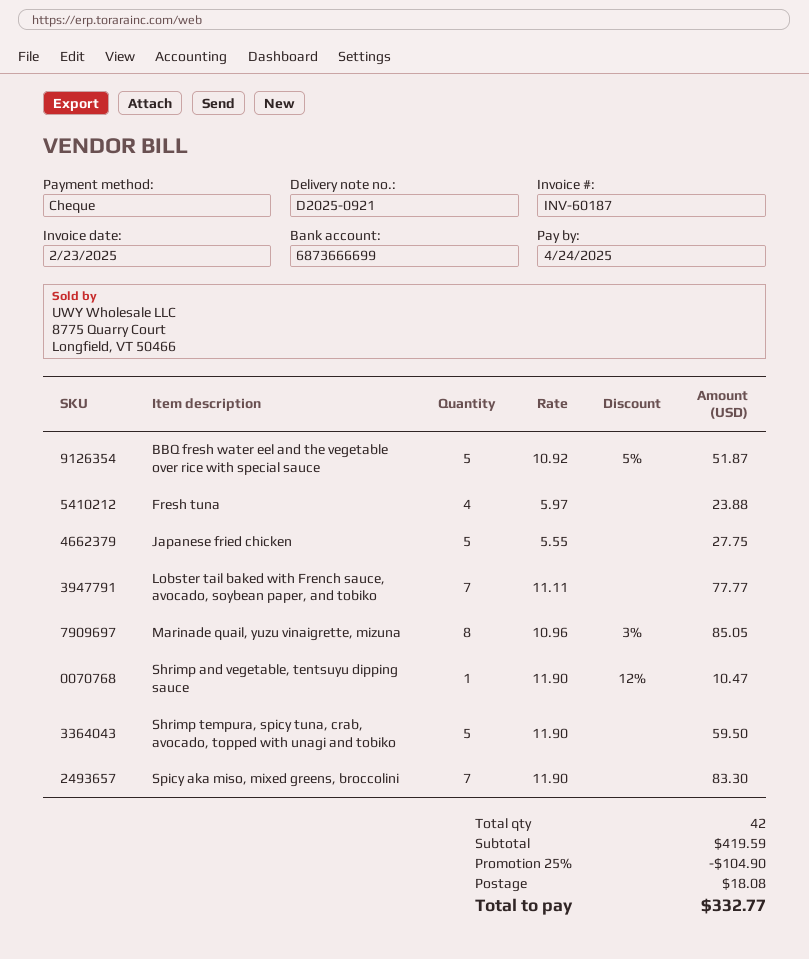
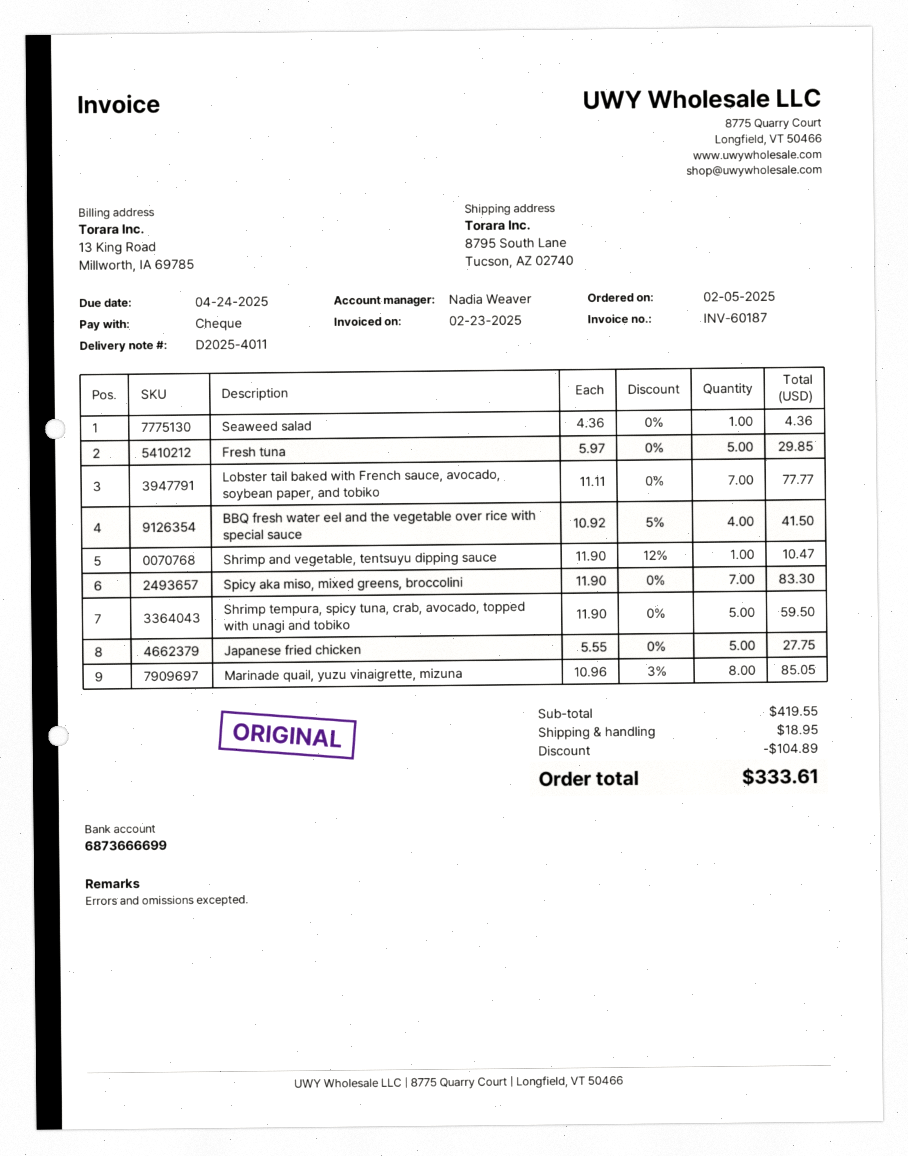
delivery note number: D2025-0921 -> D2025-4011
BBQ fresh water eel and the vegetable over rice with special sauce: 5 x 10.92 - 5% = 51.87 -> 4 x 10.92 - 5% = 41.50
Fresh tuna: 4 x 5.97 = 23.88 -> 5 x 5.97 = 29.85
Seaweed salad: none -> 1 x 4.36 = 4.36
subtotal: 419.59 -> 419.55
discount: 104.90 -> 104.89
shipping: 18.08 -> 18.95
total: 332.77 -> 333.61

